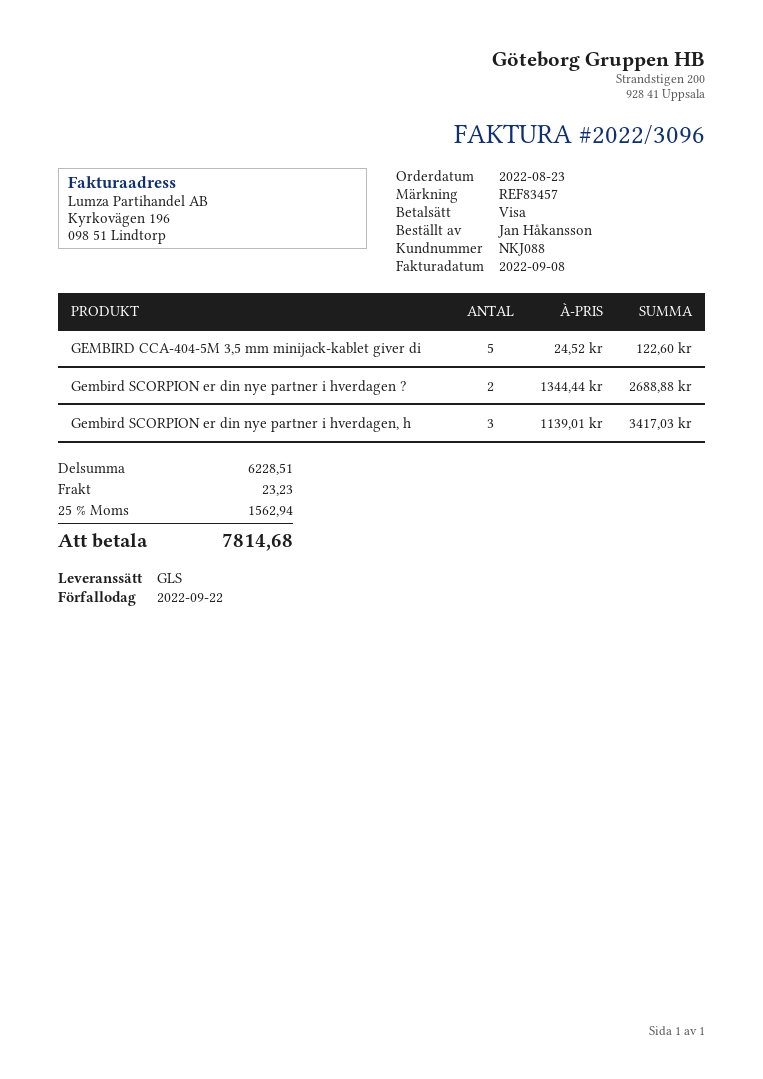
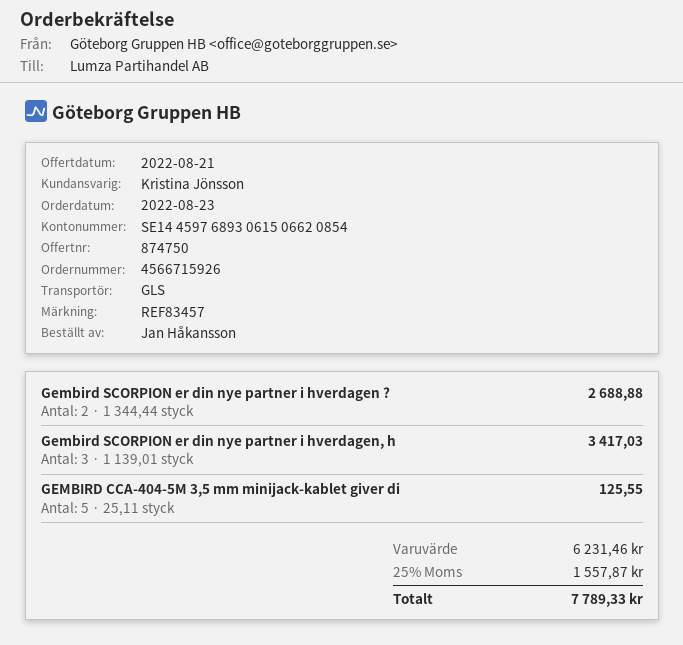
GEMBIRD CCA-404-5M 3,5 mm minijack-kablet giver di: 5 x 24.52 = 122.60 -> 5 x 25.11 = 125.55
subtotal: 6228.51 -> 6231.46
shipping: 23.23 -> none
tax: 25% = 1562.94 -> 25% = 1557.87
total: 7814.68 -> 7789.33

